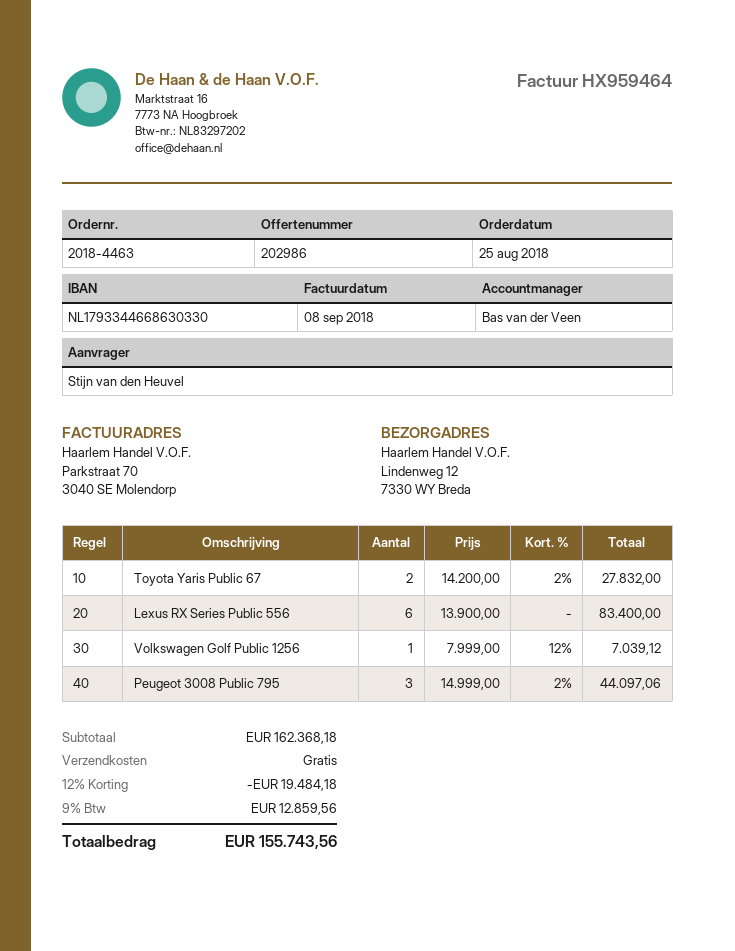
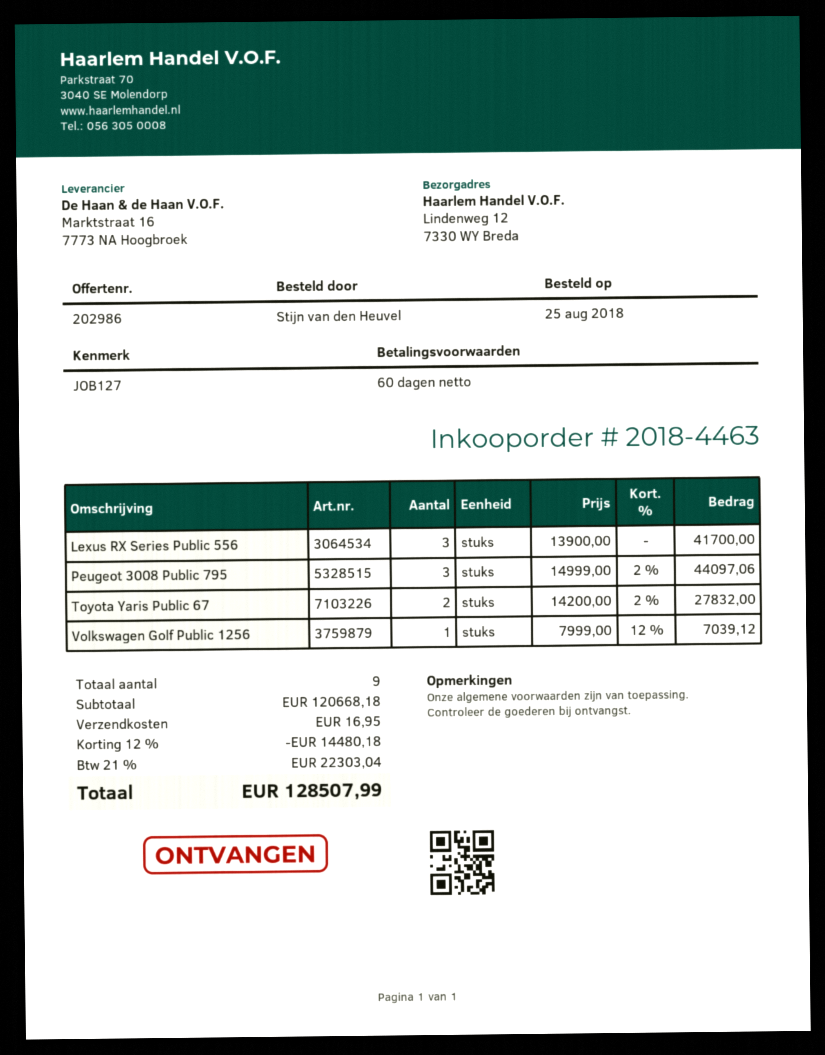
Lexus RX Series Public 556: 6 x 13900.00 = 83400.00 -> 3 x 13900.00 = 41700.00
subtotal: 162368.18 -> 120668.18
discount: 12% = 19484.18 -> 12% = 14480.18
shipping: 0.00 -> 16.95
tax: 9% = 12859.56 -> 21% = 22303.04
total: 155743.56 -> 128507.99

